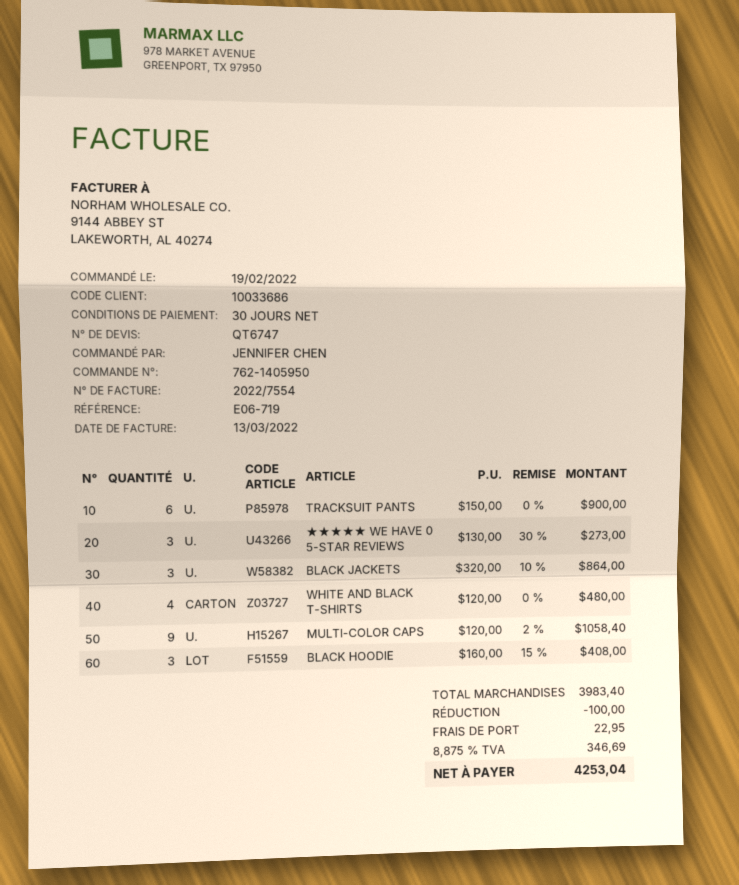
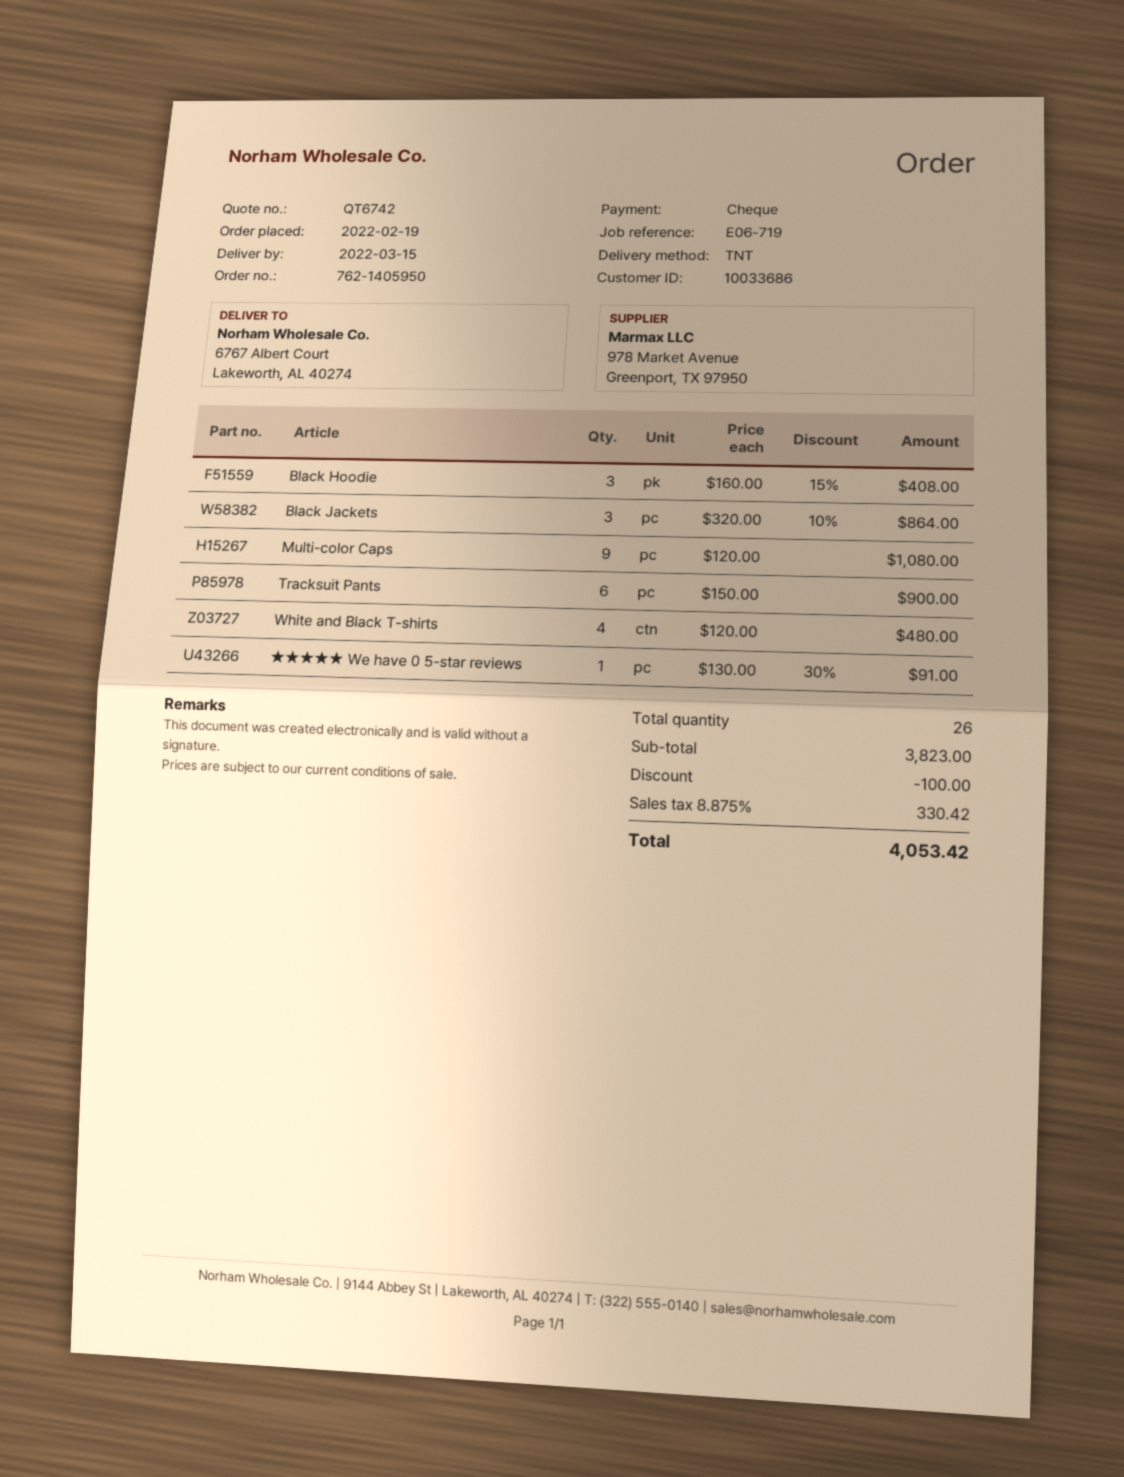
quote number: QT6747 -> QT6742
★★★★★ WE HAVE 0 5-STAR REVIEWS: 3 x 130.00 - 30% = 273.00 -> 1 x 130.00 - 30% = 91.00
MULTI-COLOR CAPS: 9 x 120.00 - 2% = 1058.40 -> 9 x 120.00 = 1080.00
subtotal: 3983.40 -> 3823.00
shipping: 22.95 -> none
tax: 8.875% = 346.69 -> 8.875% = 330.42
total: 4253.04 -> 4053.42

